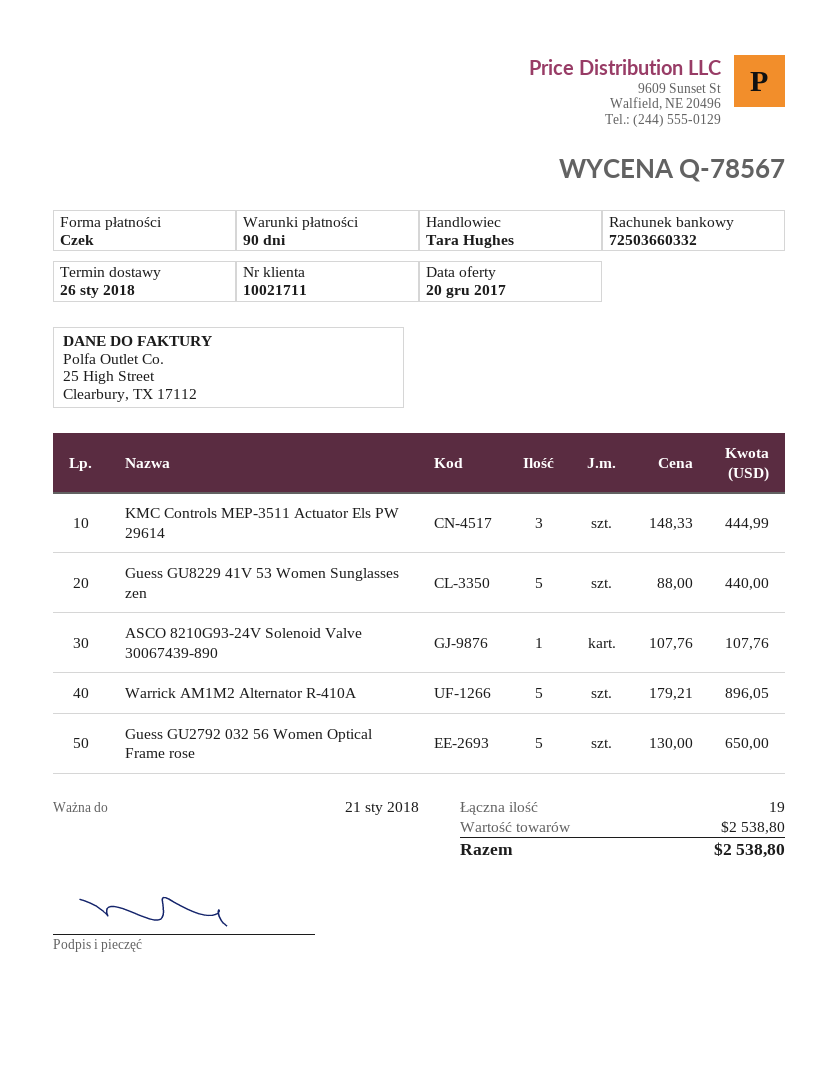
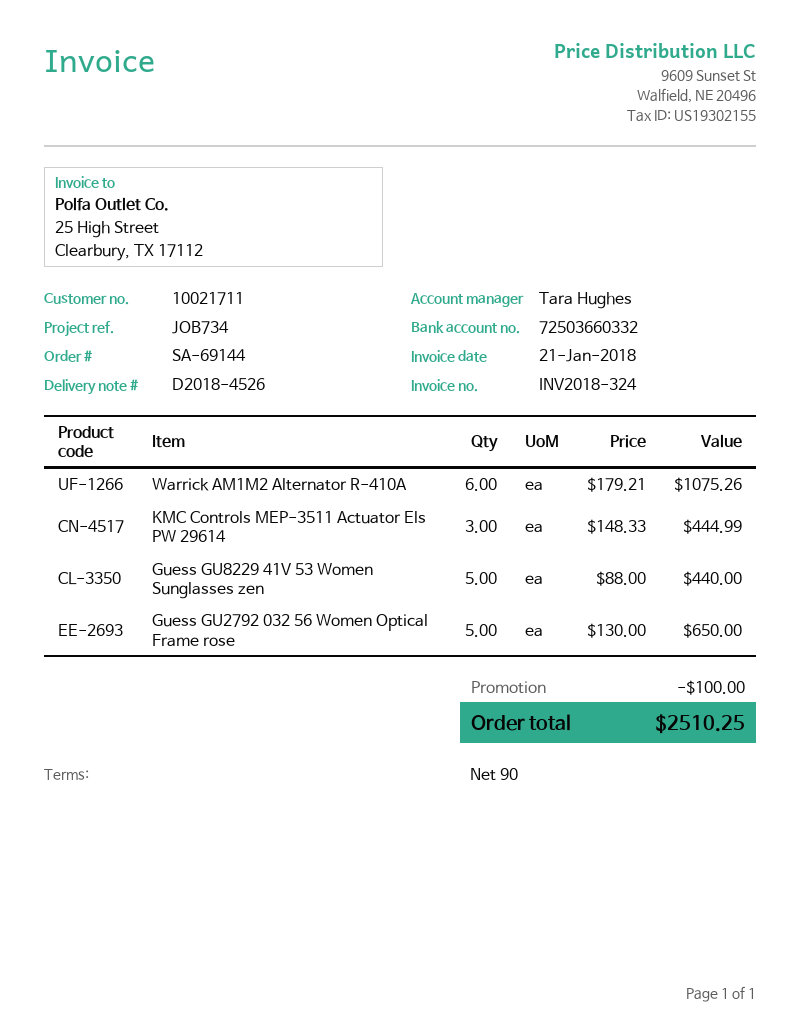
ASCO 8210G93-24V Solenoid Valve 30067439-890: 1 x 107.76 = 107.76 -> none
Warrick AM1M2 Alternator R-410A: 5 x 179.21 = 896.05 -> 6 x 179.21 = 1075.26
discount: none -> 100.00
total: 2538.80 -> 2510.25

